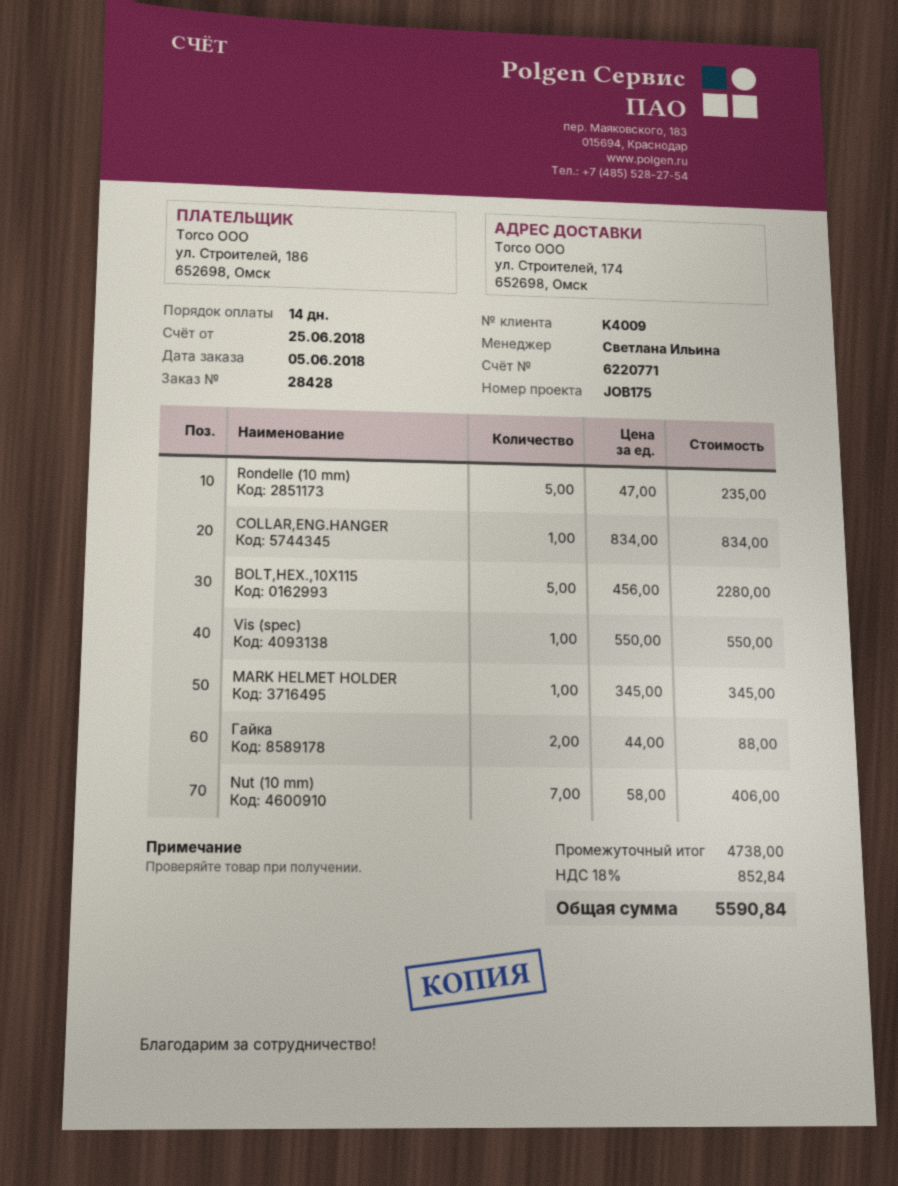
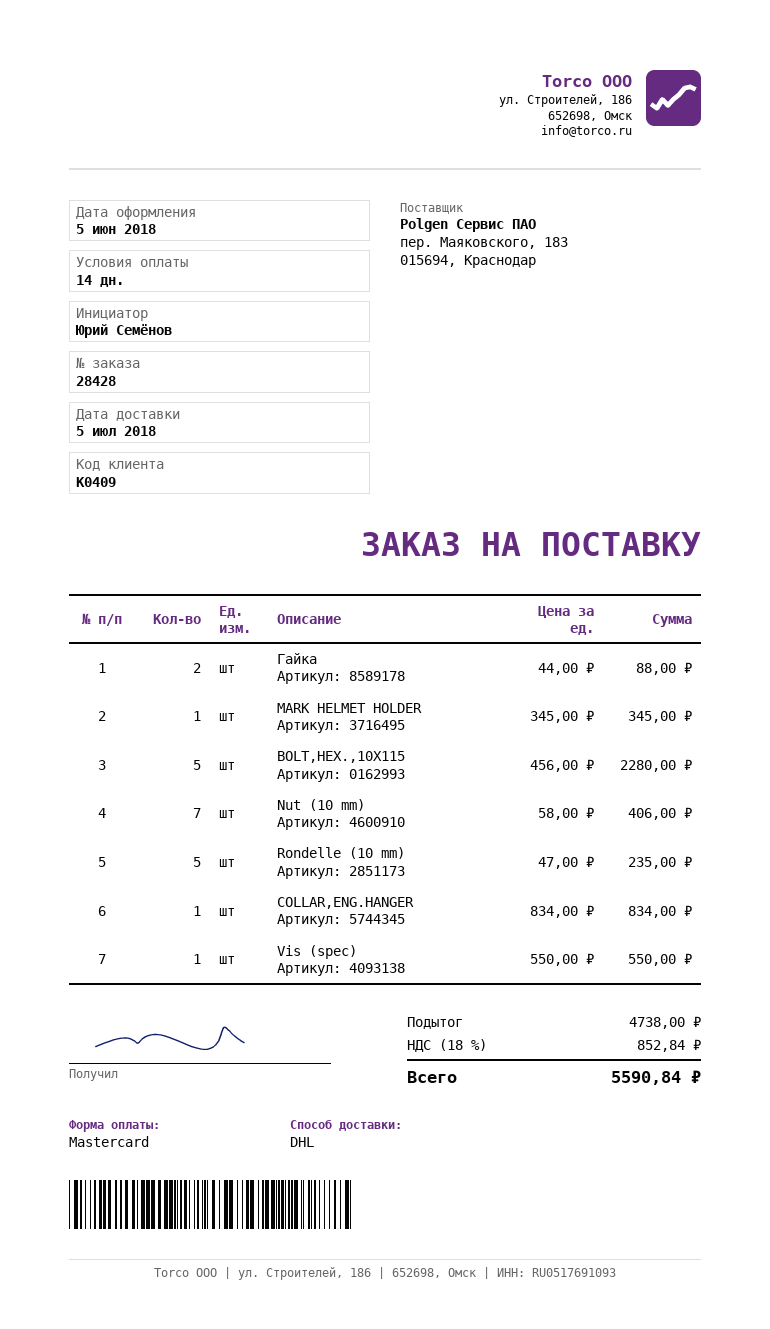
customer number: K4009 -> K0409

